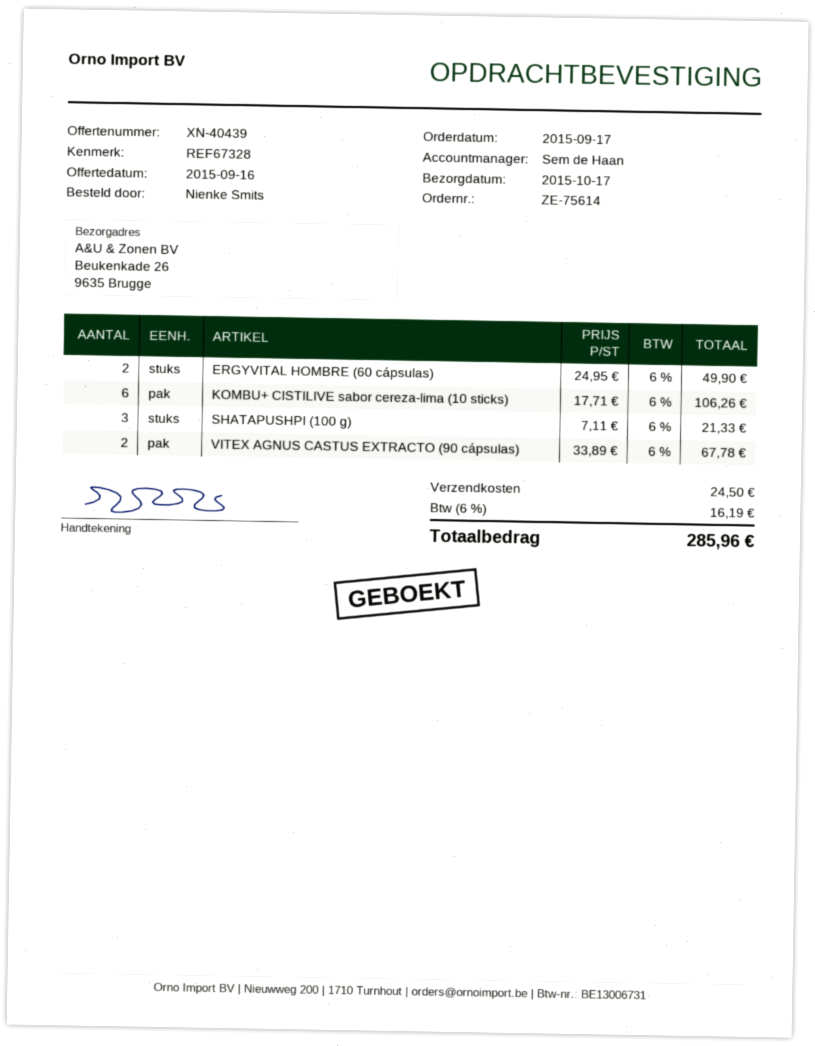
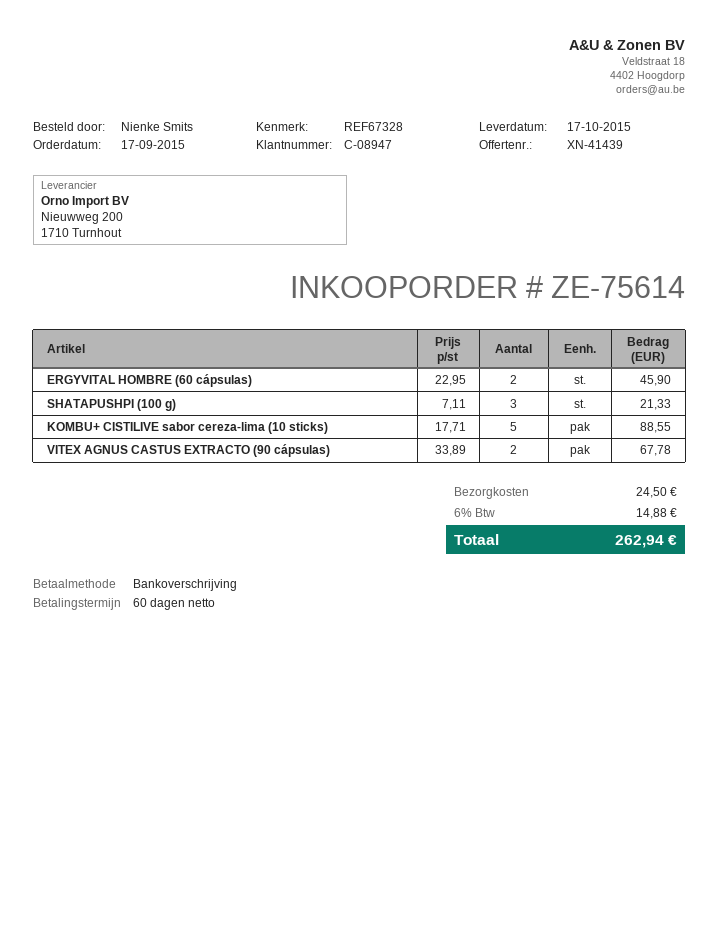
quote number: XN-40439 -> XN-41439
ERGYVITAL HOMBRE (60 cápsulas): 2 x 24.95 = 49.90 -> 2 x 22.95 = 45.90
KOMBU+ CISTILIVE sabor cereza-lima (10 sticks): 6 x 17.71 = 106.26 -> 5 x 17.71 = 88.55
tax: 6% = 16.19 -> 6% = 14.88
total: 285.96 -> 262.94

